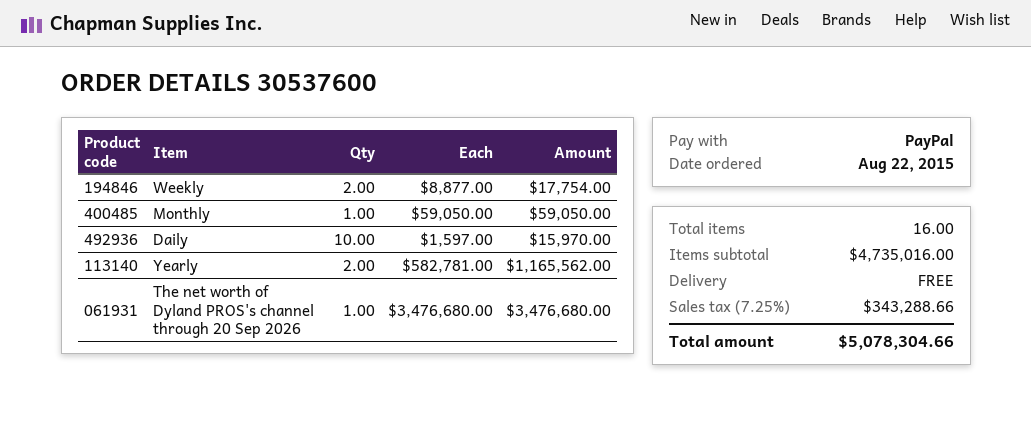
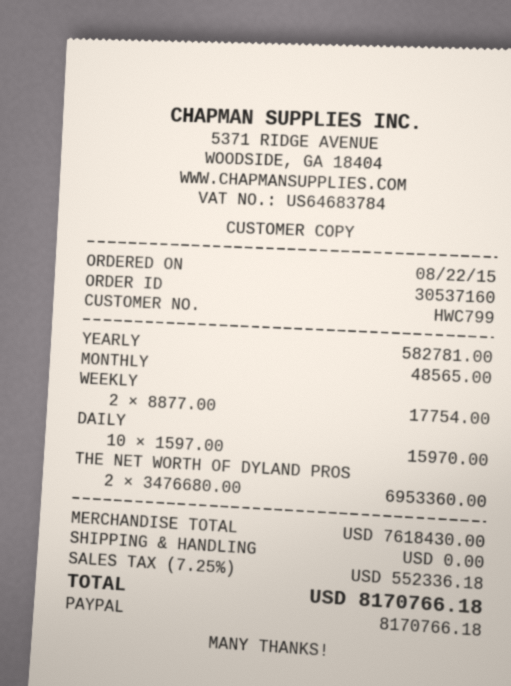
order number: 30537600 -> 30537160
Monthly: 1 x 59050.00 = 59050.00 -> 1 x 48565.00 = 48565.00
Yearly: 2 x 582781.00 = 1165562.00 -> 1 x 582781.00 = 582781.00
The net worth of Dyland PROS's channel through 20 Sep 2026: 1 x 3476680.00 = 3476680.00 -> 2 x 3476680.00 = 6953360.00
subtotal: 4735016.00 -> 7618430.00
tax: 7.25% = 343288.66 -> 7.25% = 552336.18
total: 5078304.66 -> 8170766.18

